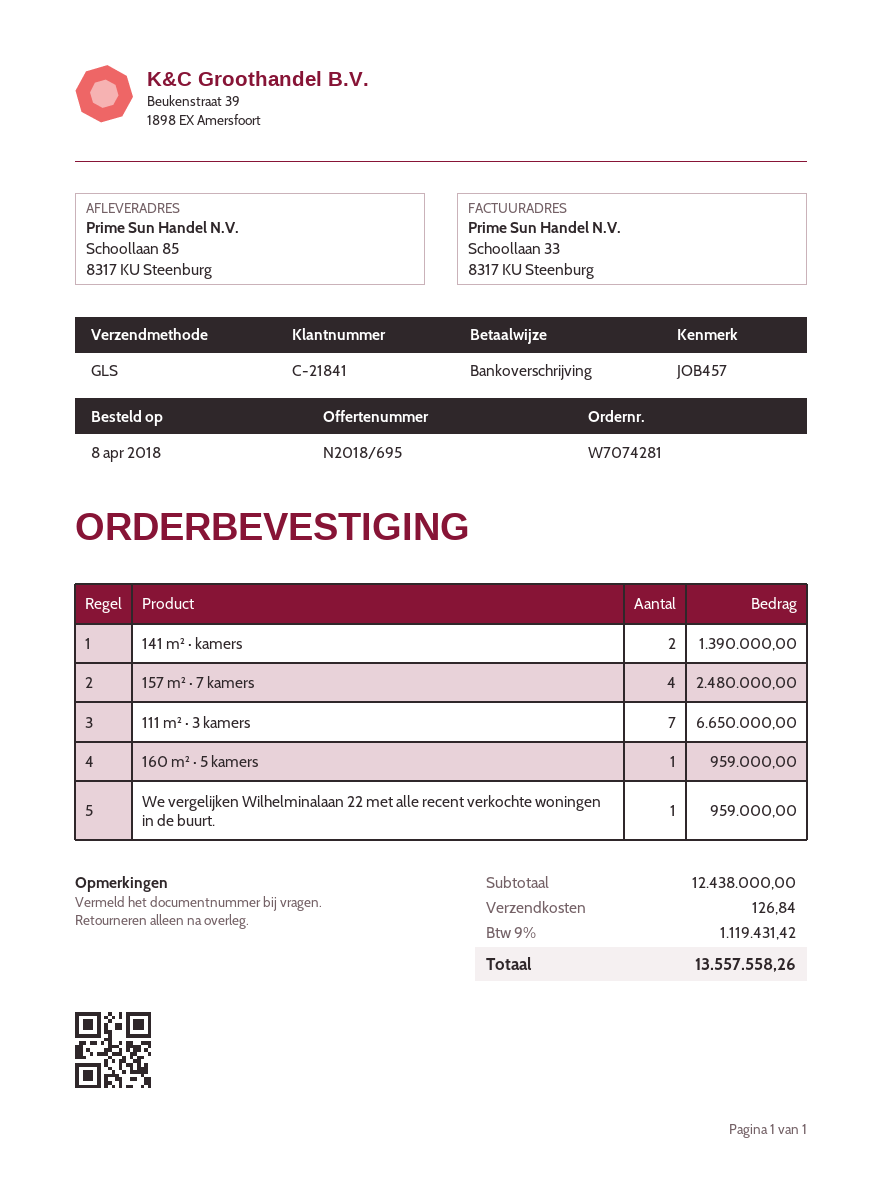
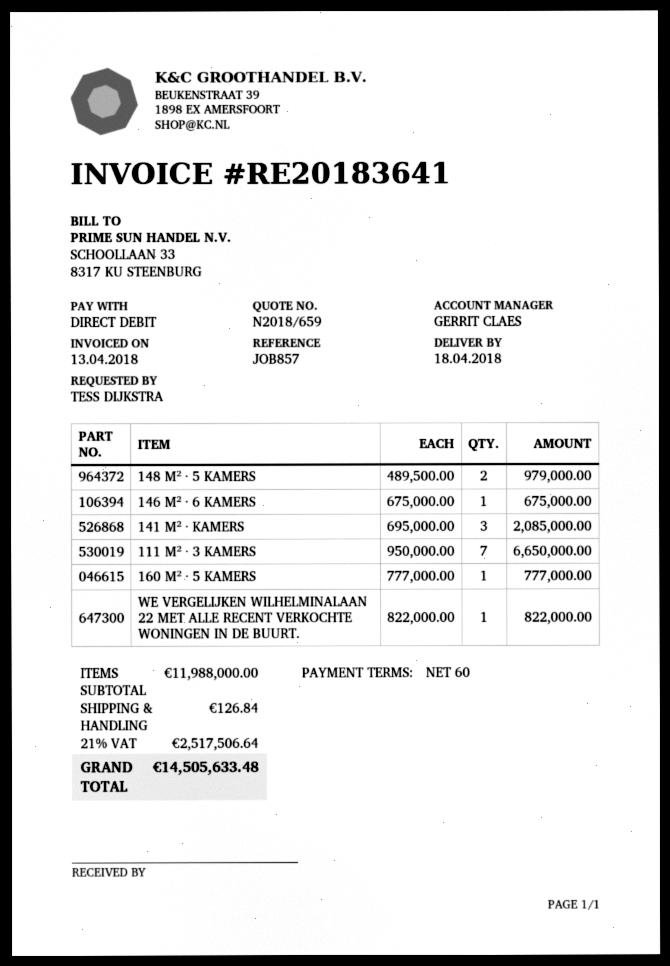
quote number: N2018/695 -> N2018/659
reference: JOB457 -> JOB857
payment method: bank transfer -> direct debit
141 m² · kamers: 2 for 1390000.00 -> 3 for 2085000.00
157 m² · 7 kamers: 4 for 2480000.00 -> none
160 m² · 5 kamers: 1 for 959000.00 -> 1 for 777000.00
We vergelijken Wilhelminalaan 22 met alle recent verkochte woningen in de buurt.: 1 for 959000.00 -> 1 for 822000.00
148 M² · 5 KAMERS: none -> 2 for 979000.00
146 M² · 6 KAMERS: none -> 1 for 675000.00
subtotal: 12438000.00 -> 11988000.00
tax: 9% = 1119431.42 -> 21% = 2517506.64
total: 13557558.26 -> 14505633.48

